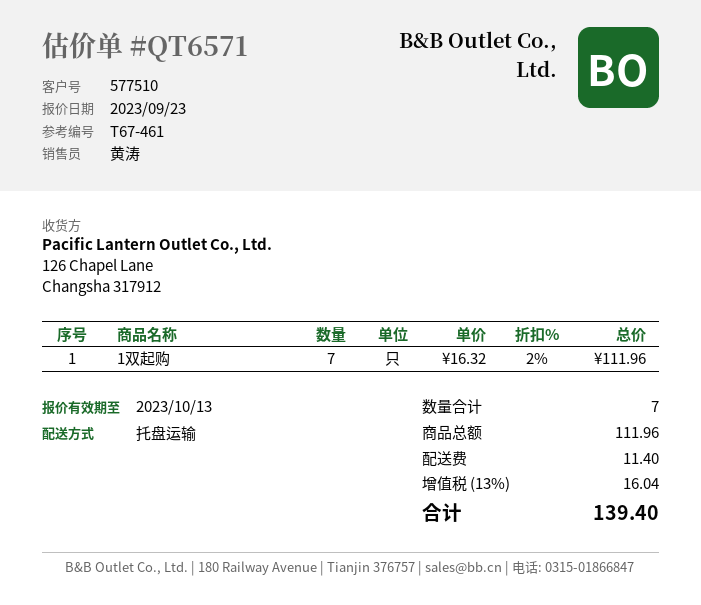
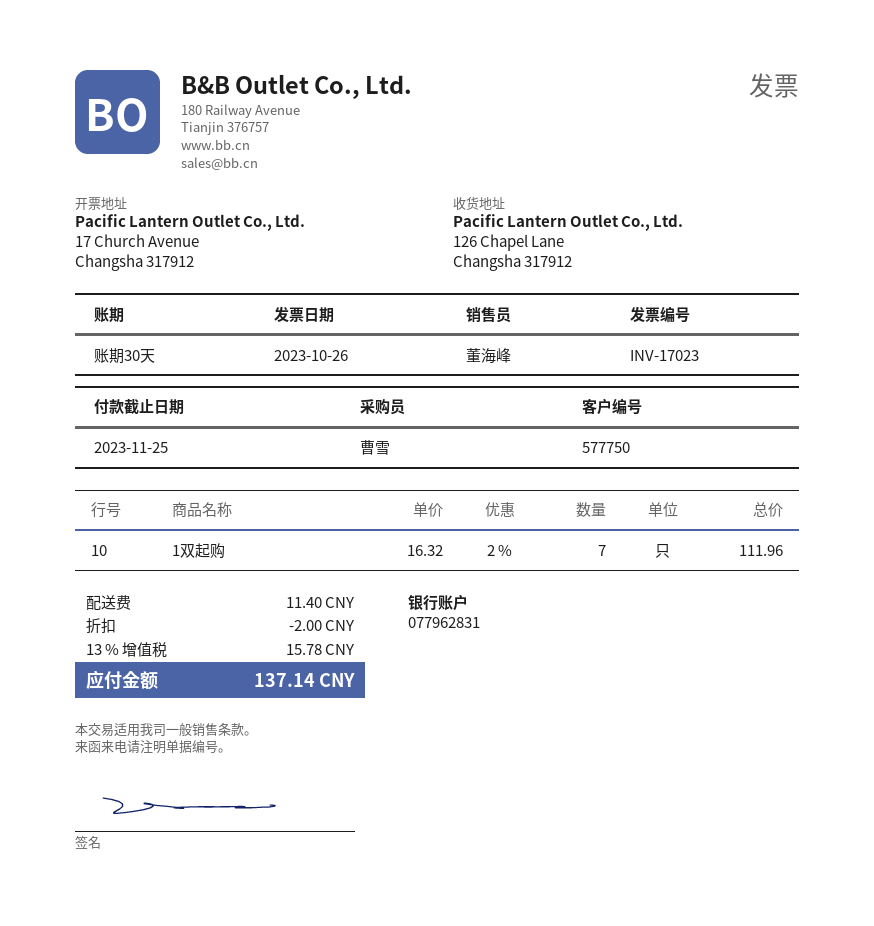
customer number: 577510 -> 577750
sales rep: 黄涛 -> 董海峰
discount: none -> 2.00
tax: 13% = 16.04 -> 13% = 15.78
total: 139.40 -> 137.14

